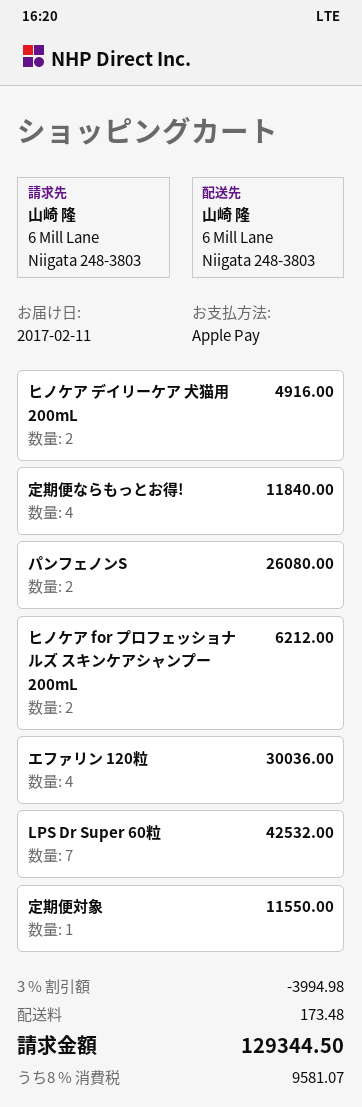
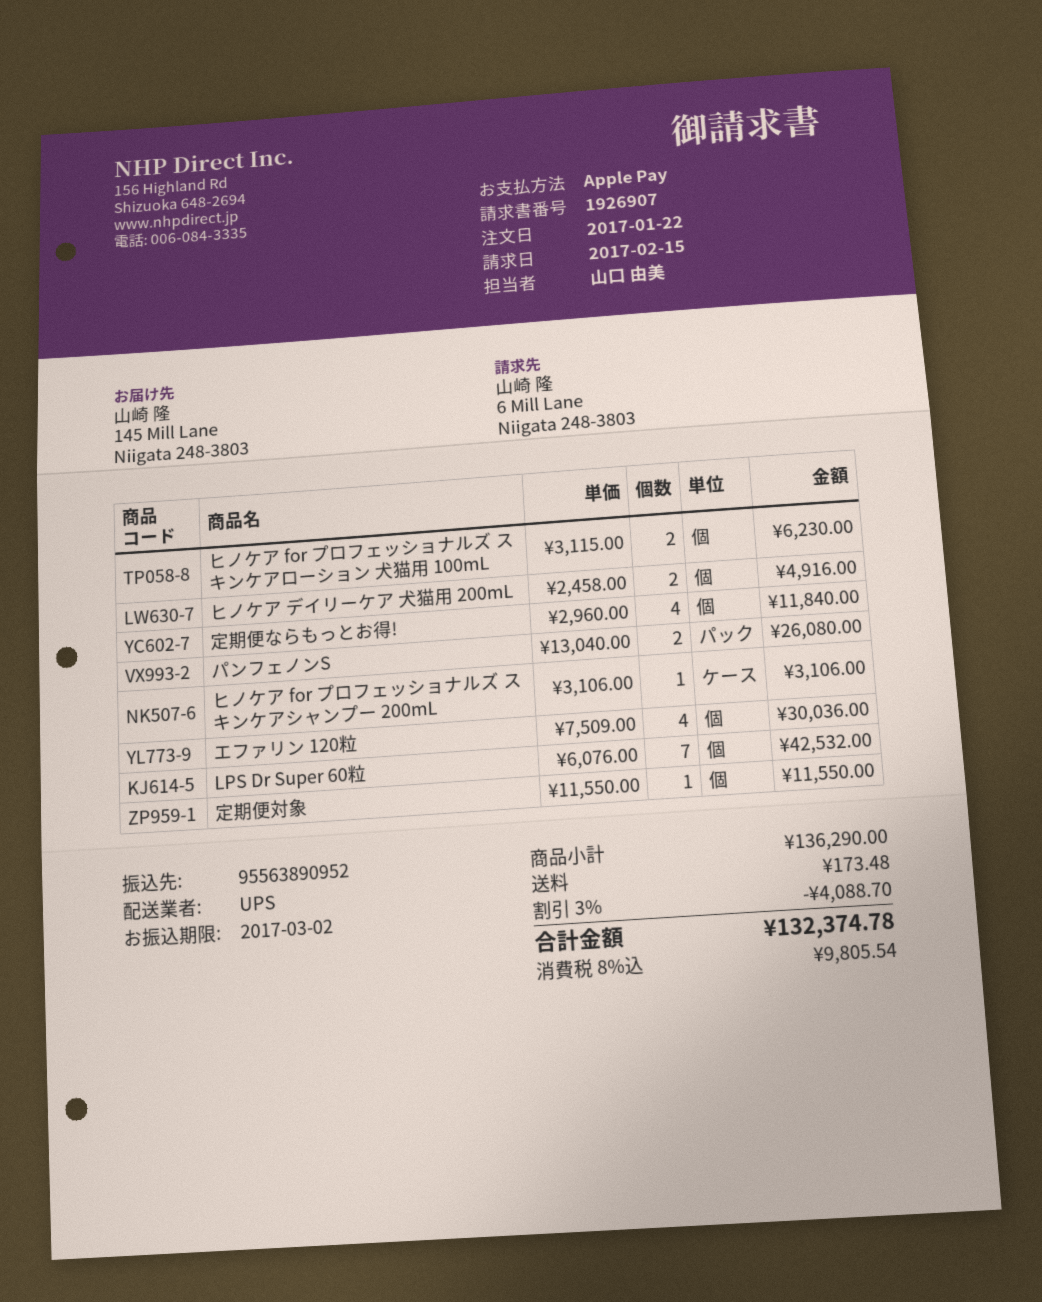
ship to: 6 Mill Lane, Niigata 248-3803 -> 145 Mill Lane, Niigata 248-3803
ヒノケア for プロフェッショナルズ スキンケアシャンプー 200mL: 2 for 6212.00 -> 1 for 3106.00
ヒノケア for プロフェッショナルズ スキンケアローション 犬猫用 100mL: none -> 2 for 6230.00
discount: 3% = 3994.98 -> 3% = 4088.70
tax: 8% = 9581.07 -> 8% = 9805.54
total: 129344.50 -> 132374.78

